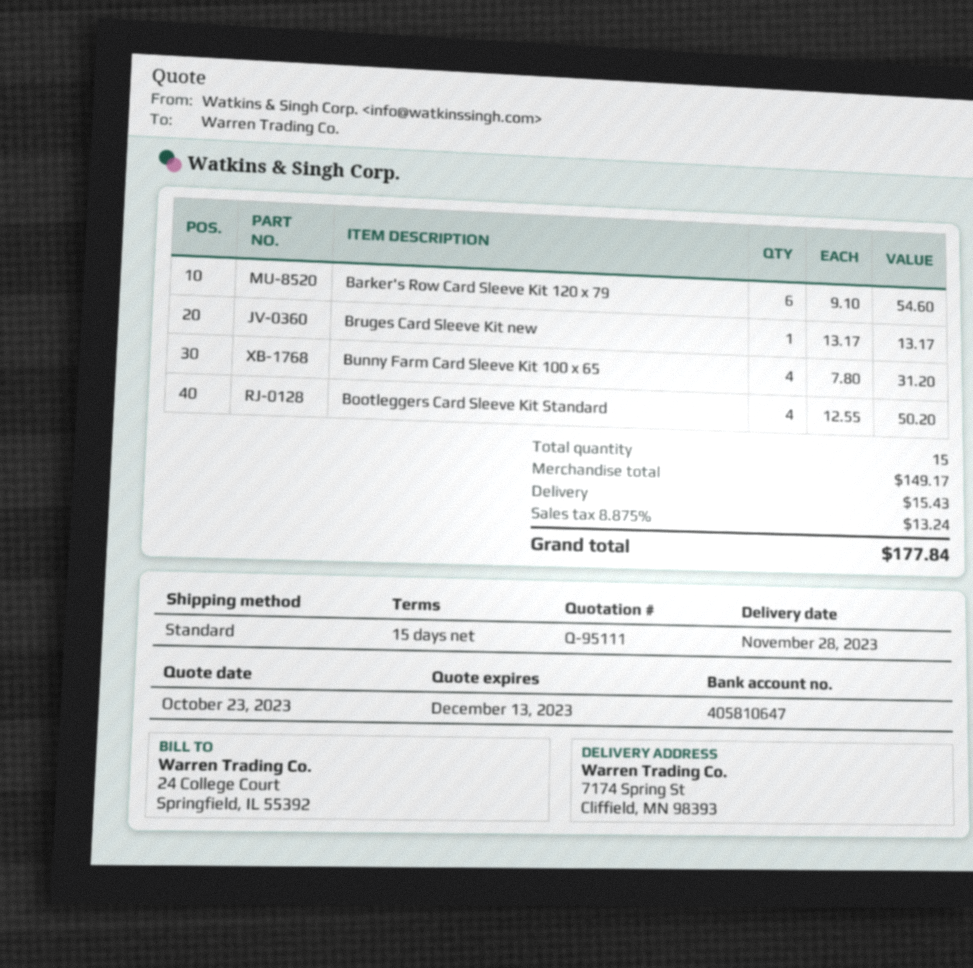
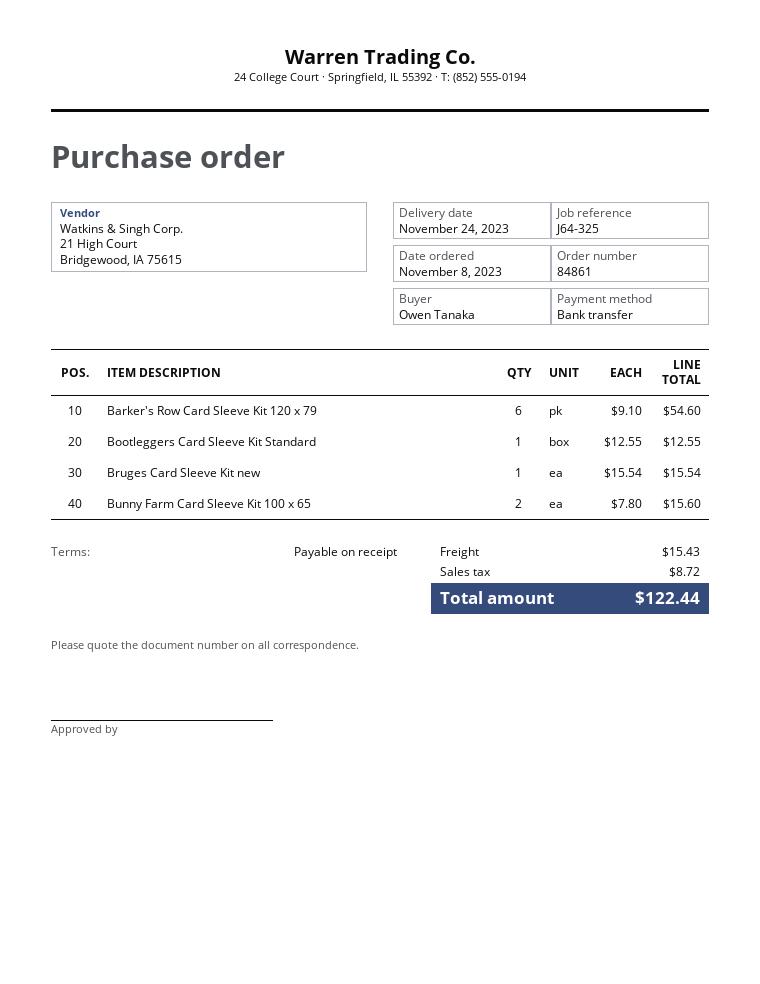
delivery date: 2023-11-28 -> 2023-11-24
payment terms: 15 days -> on receipt
Bruges Card Sleeve Kit new: 1 x 13.17 = 13.17 -> 1 x 15.54 = 15.54
Bunny Farm Card Sleeve Kit 100 x 65: 4 x 7.80 = 31.20 -> 2 x 7.80 = 15.60
Bootleggers Card Sleeve Kit Standard: 4 x 12.55 = 50.20 -> 1 x 12.55 = 12.55
tax: 13.24 -> 8.72
total: 177.84 -> 122.44

